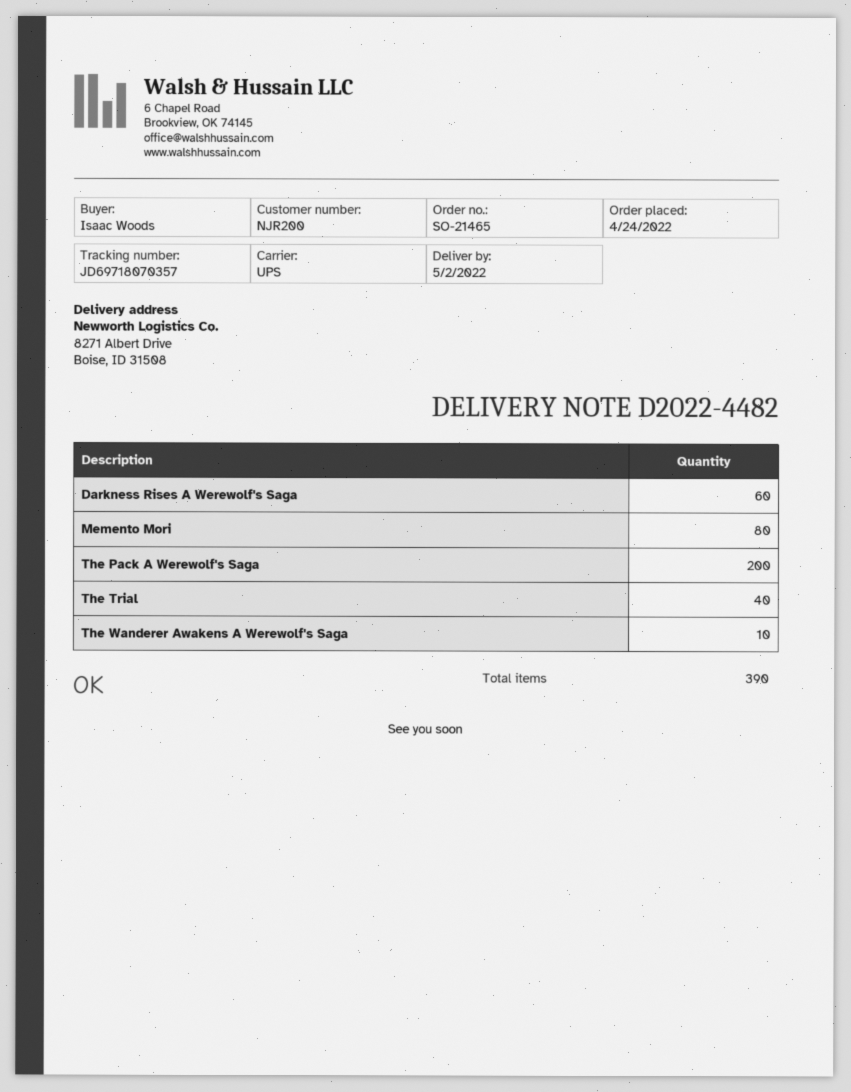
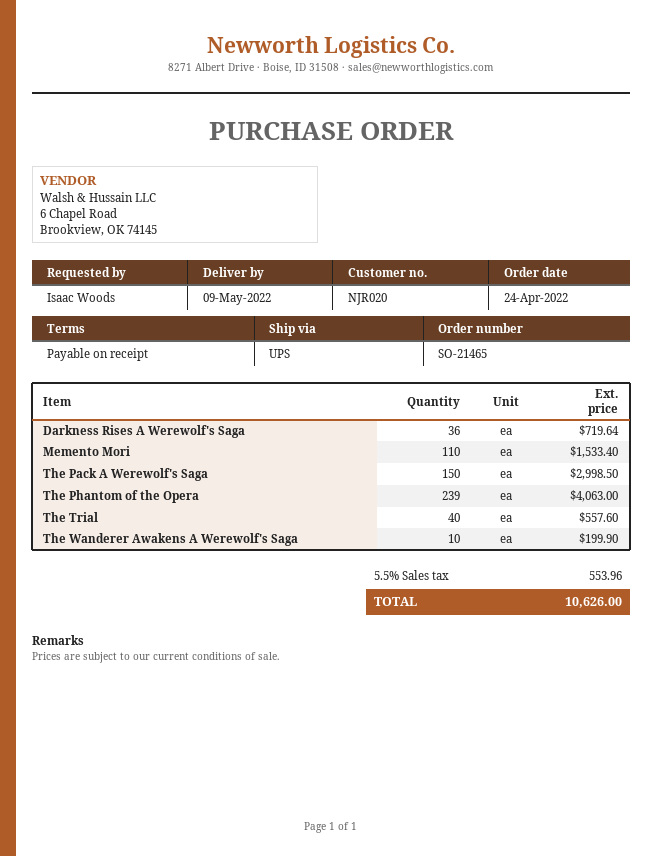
delivery date: 2022-05-02 -> 2022-05-09
customer number: NJR200 -> NJR020
Darkness Rises A Werewolf's Saga: 60 -> 36
Memento Mori: 80 -> 110
The Pack A Werewolf's Saga: 200 -> 150
The Phantom of the Opera: none -> 239

